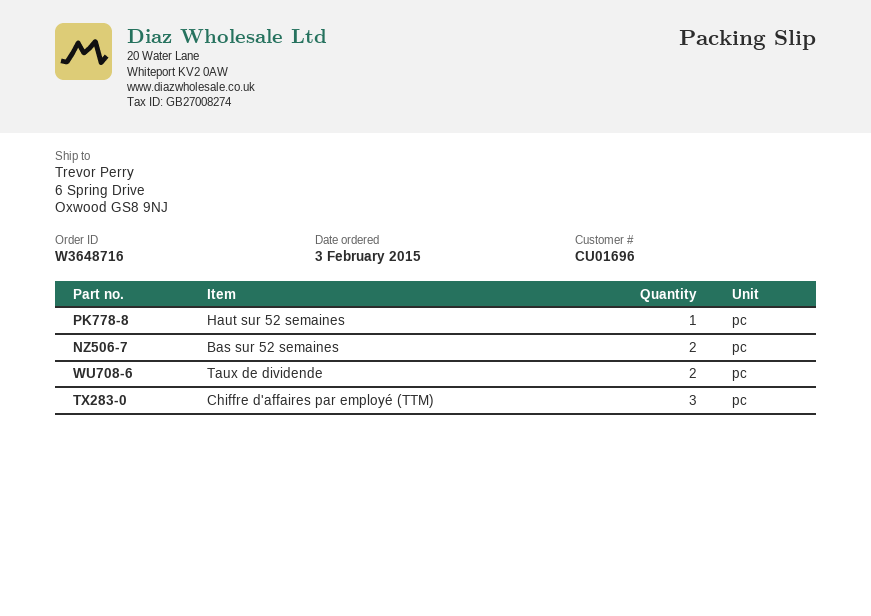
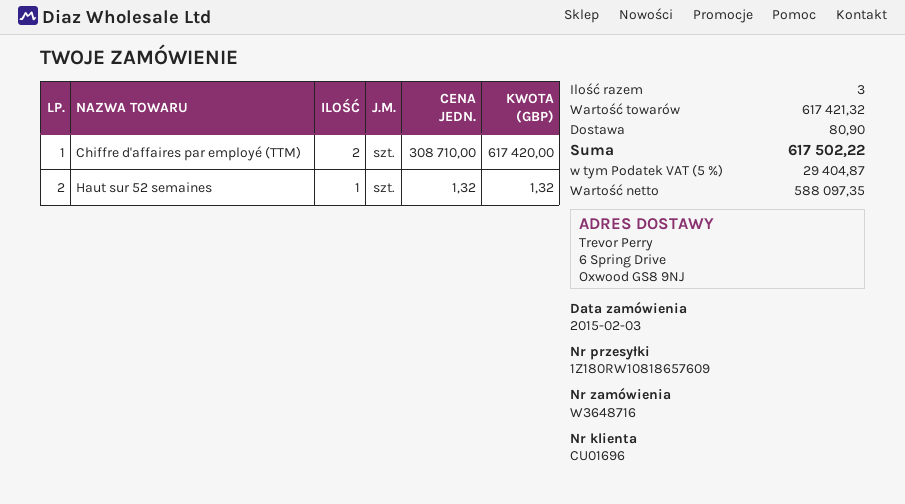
Bas sur 52 semaines: 2 -> none
Taux de dividende: 2 -> none
Chiffre d'affaires par employé (TTM): 3 -> 2

